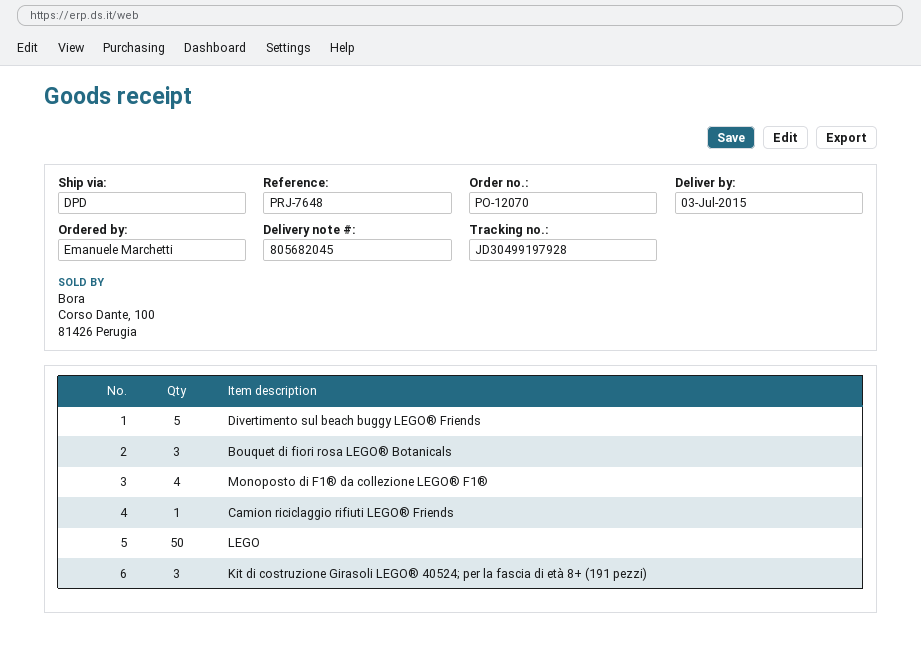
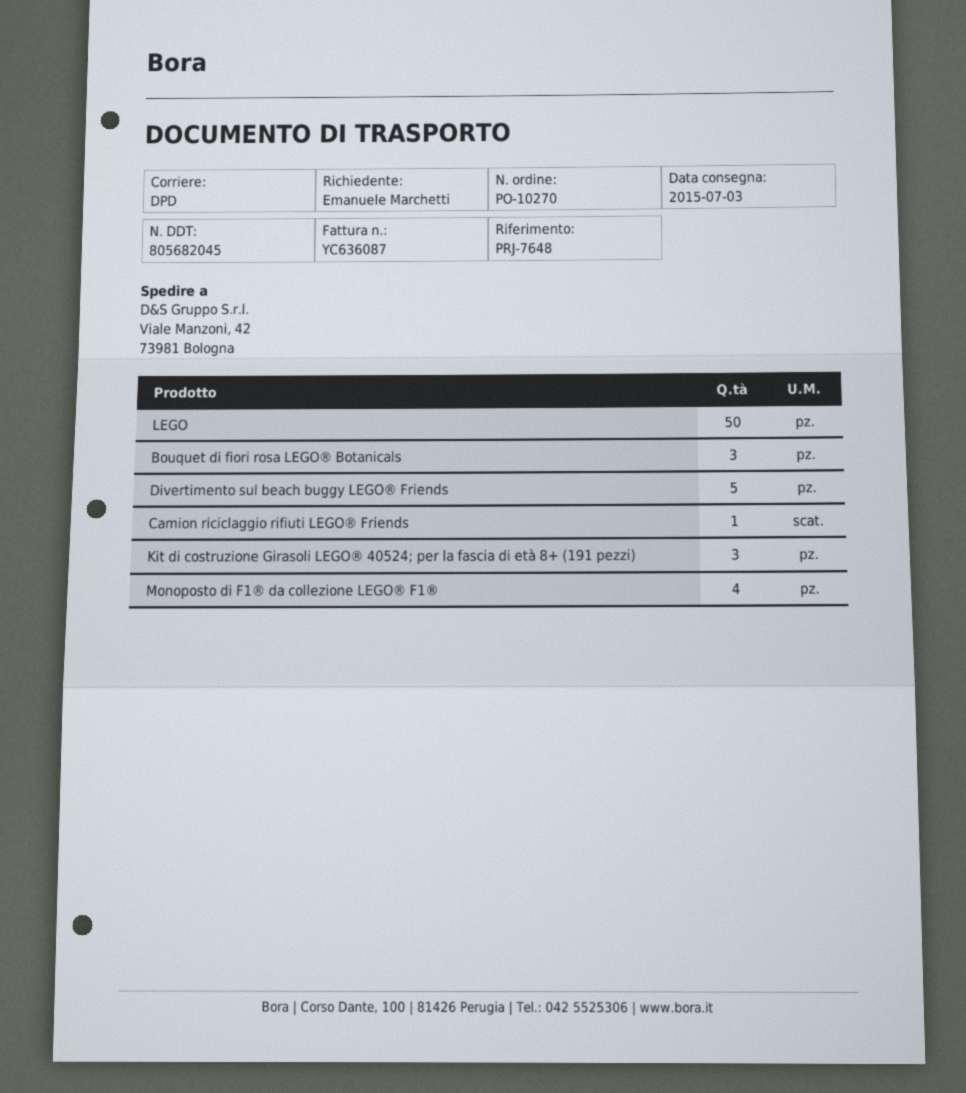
order number: PO-12070 -> PO-10270

